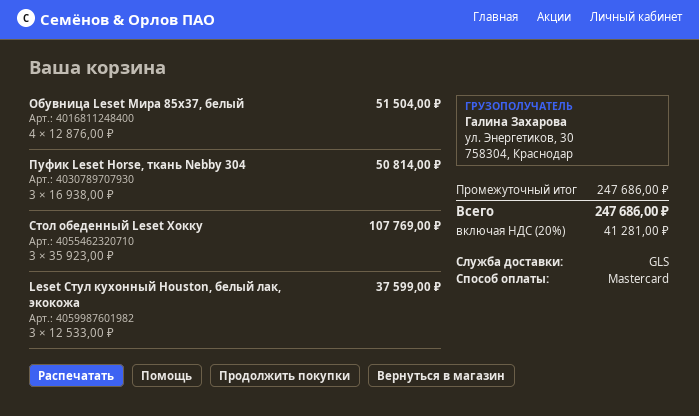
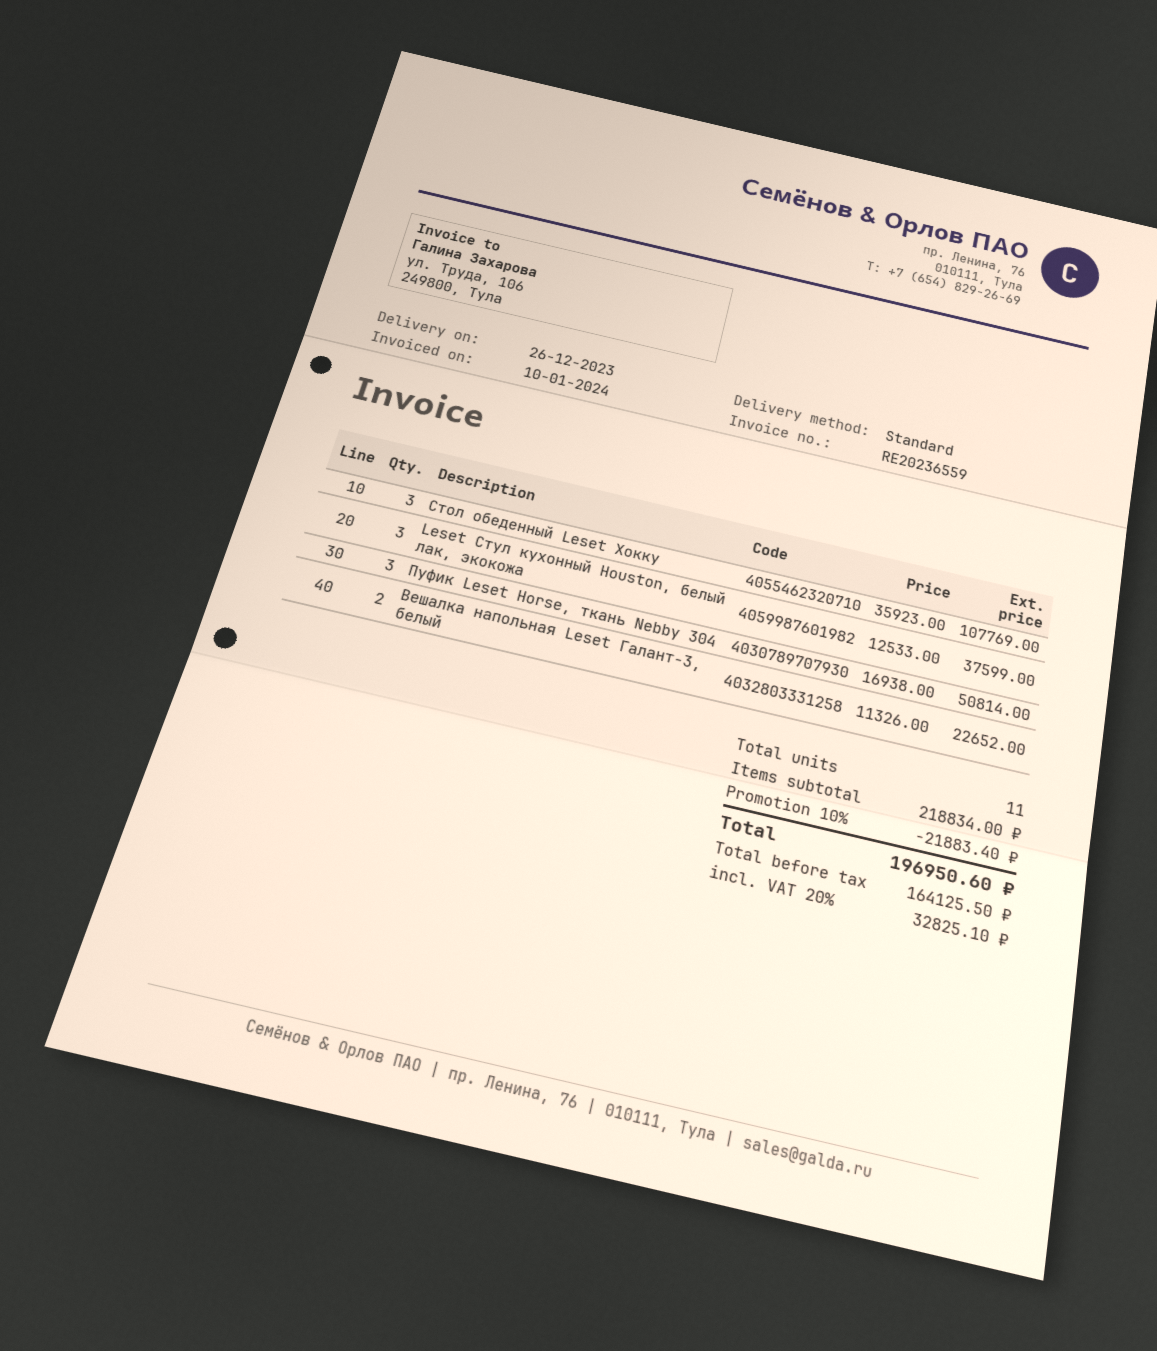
shipping method: GLS -> standard
Обувница Leset Мира 85х37, белый: 4 x 12876.00 = 51504.00 -> none
Вешалка напольная Leset Галант-3, белый: none -> 2 x 11326.00 = 22652.00
subtotal: 247686.00 -> 218834.00
discount: none -> 10% = 21883.40
tax: 20% = 41281.00 -> 20% = 32825.10
total: 247686.00 -> 196950.60

